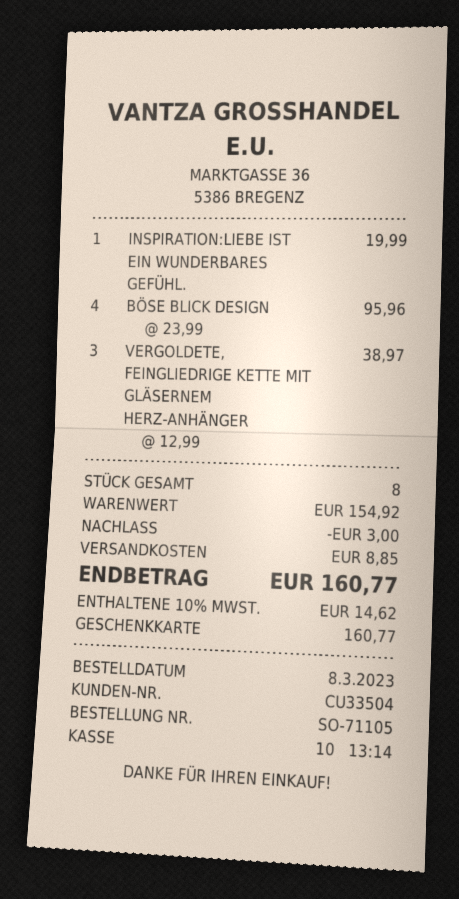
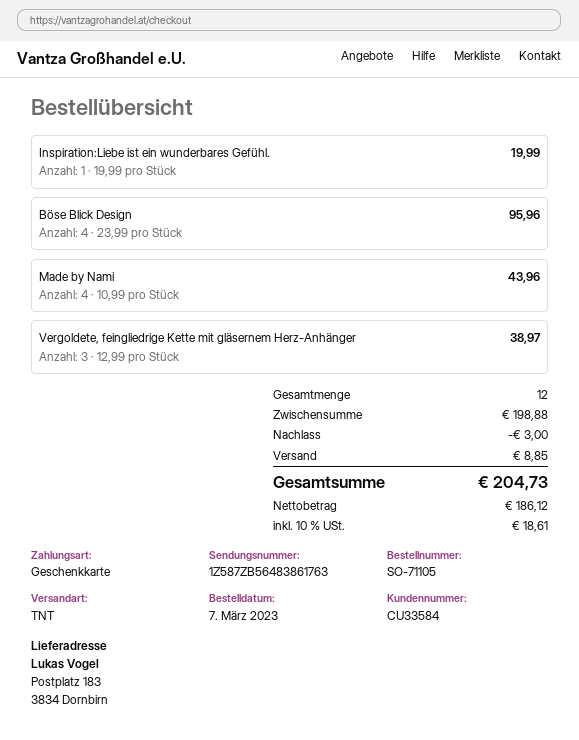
order date: 2023-03-08 -> 2023-03-07
customer number: CU33504 -> CU33584
Made by Nami: none -> 4 x 10.99 = 43.96
total quantity: 8 -> 12
subtotal: 154.92 -> 198.88
tax: 10% = 14.62 -> 10% = 18.61
total: 160.77 -> 204.73

